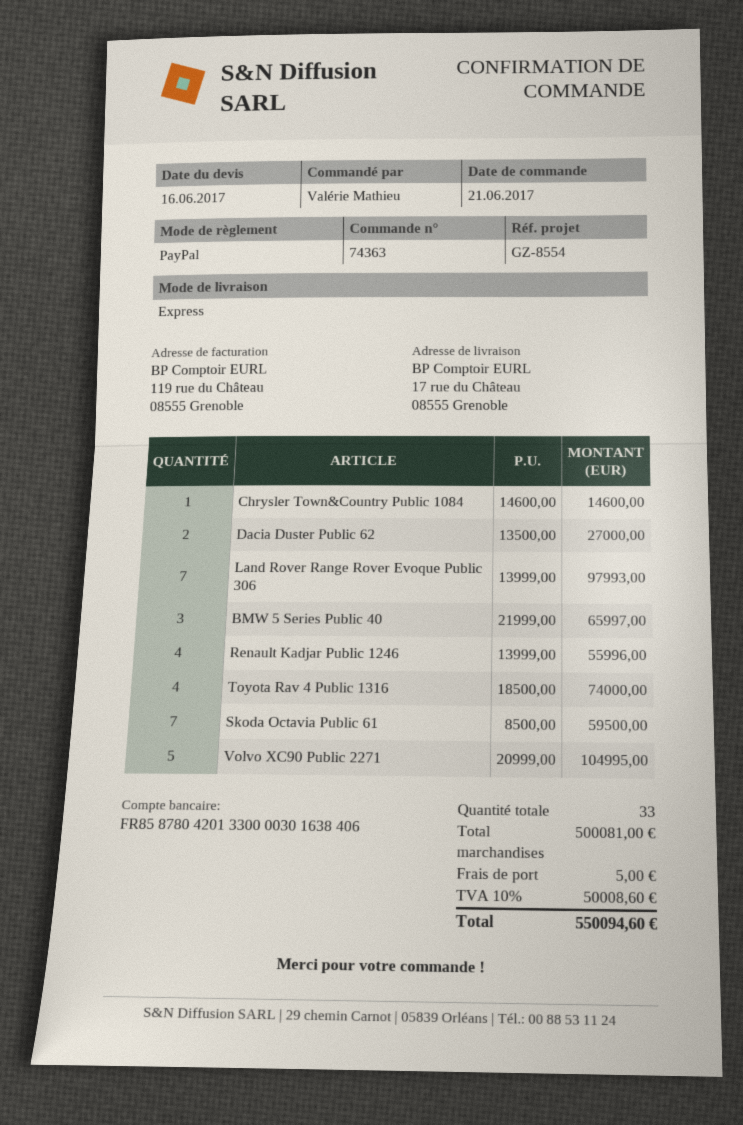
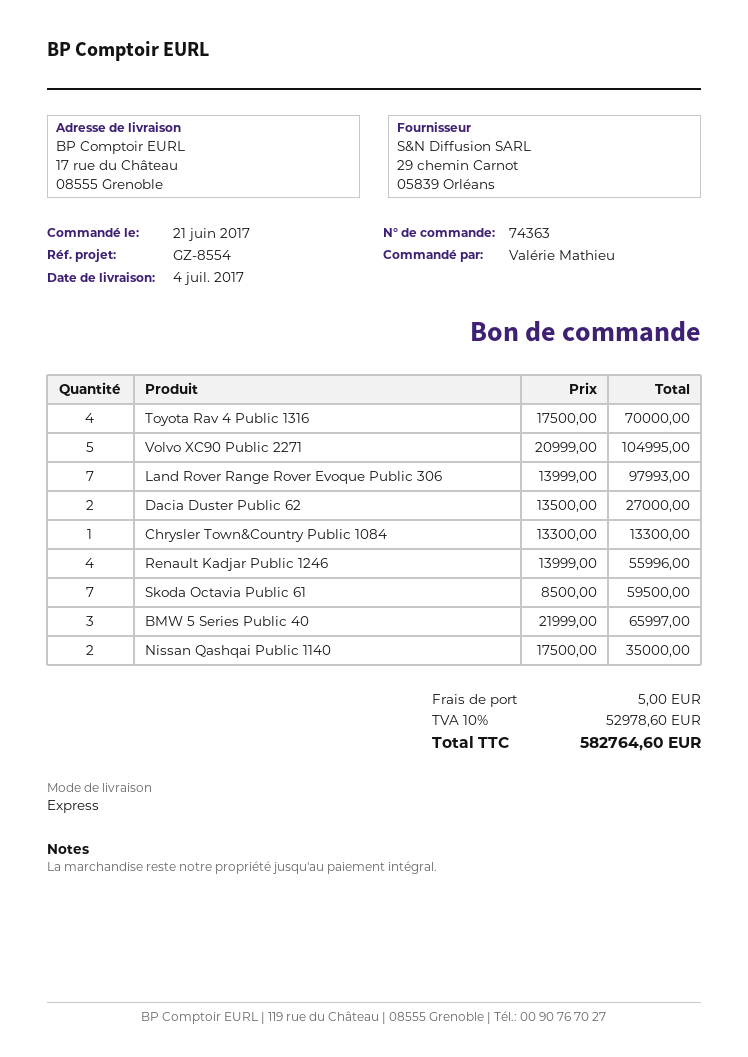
Chrysler Town&Country Public 1084: 1 x 14600.00 = 14600.00 -> 1 x 13300.00 = 13300.00
Toyota Rav 4 Public 1316: 4 x 18500.00 = 74000.00 -> 4 x 17500.00 = 70000.00
Nissan Qashqai Public 1140: none -> 2 x 17500.00 = 35000.00
tax: 10% = 50008.60 -> 10% = 52978.60
total: 550094.60 -> 582764.60

